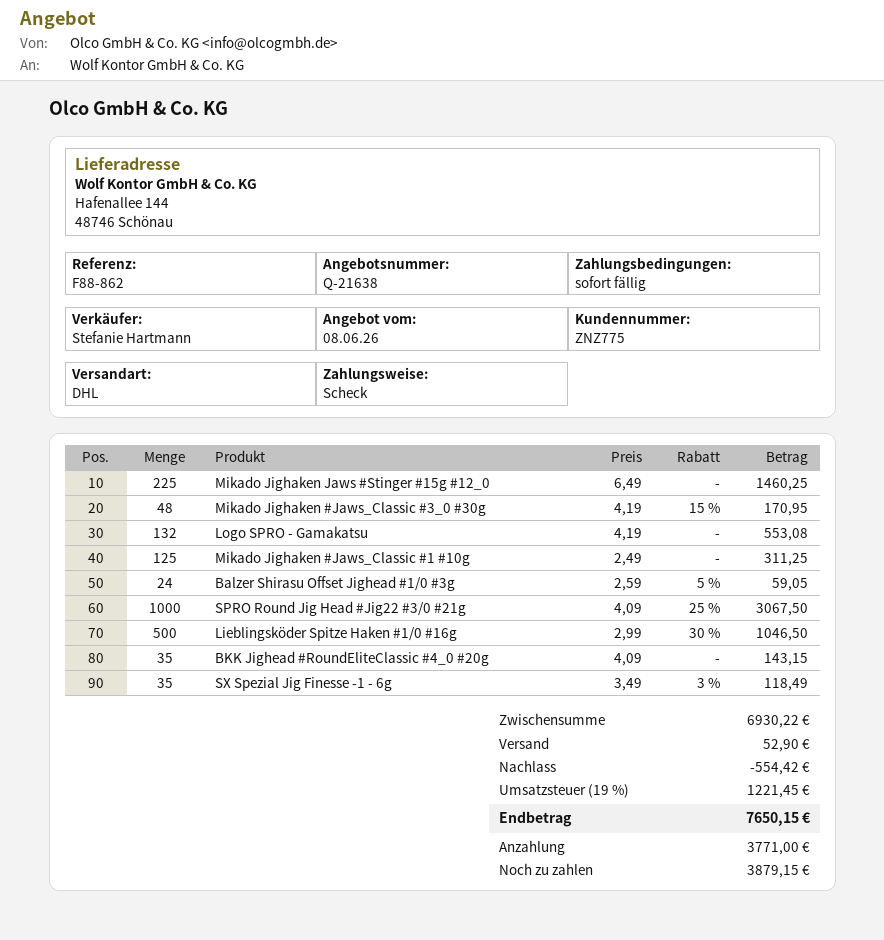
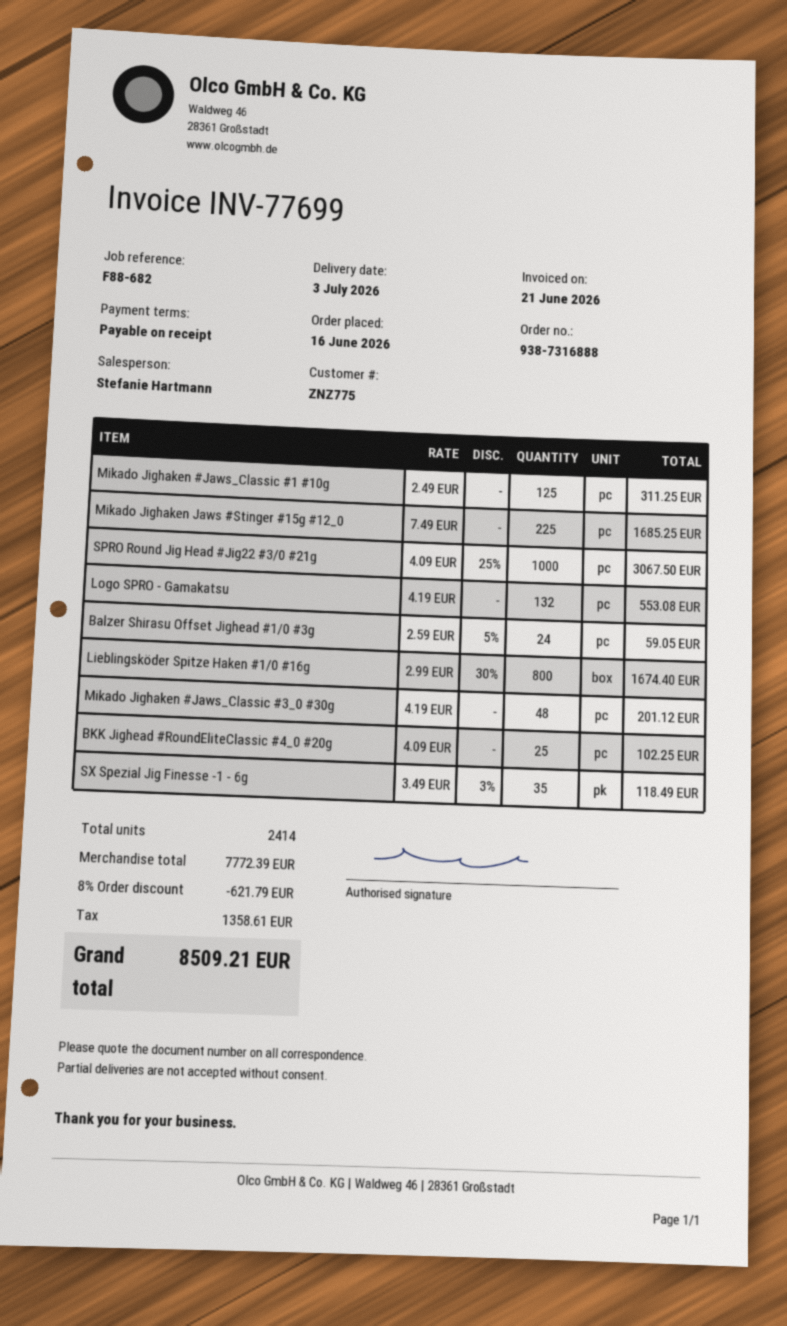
reference: F88-862 -> F88-682
Mikado Jighaken Jaws #Stinger #15g #12_0: 225 x 6.49 = 1460.25 -> 225 x 7.49 = 1685.25
Mikado Jighaken #Jaws_Classic #3_0 #30g: 48 x 4.19 - 15% = 170.95 -> 48 x 4.19 = 201.12
Lieblingsköder Spitze Haken #1/0 #16g: 500 x 2.99 - 30% = 1046.50 -> 800 x 2.99 - 30% = 1674.40
BKK Jighead #RoundEliteClassic #4_0 #20g: 35 x 4.09 = 143.15 -> 25 x 4.09 = 102.25
subtotal: 6930.22 -> 7772.39
discount: 554.42 -> 621.79
shipping: 52.90 -> none
tax: 1221.45 -> 1358.61
total: 7650.15 -> 8509.21

